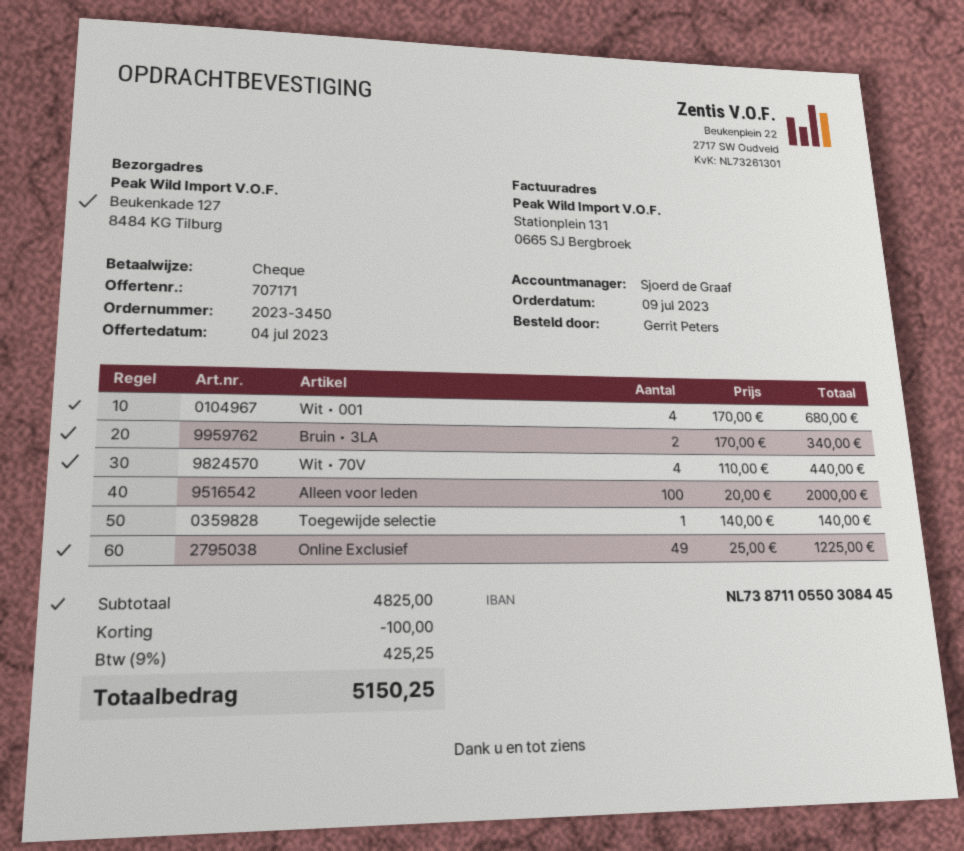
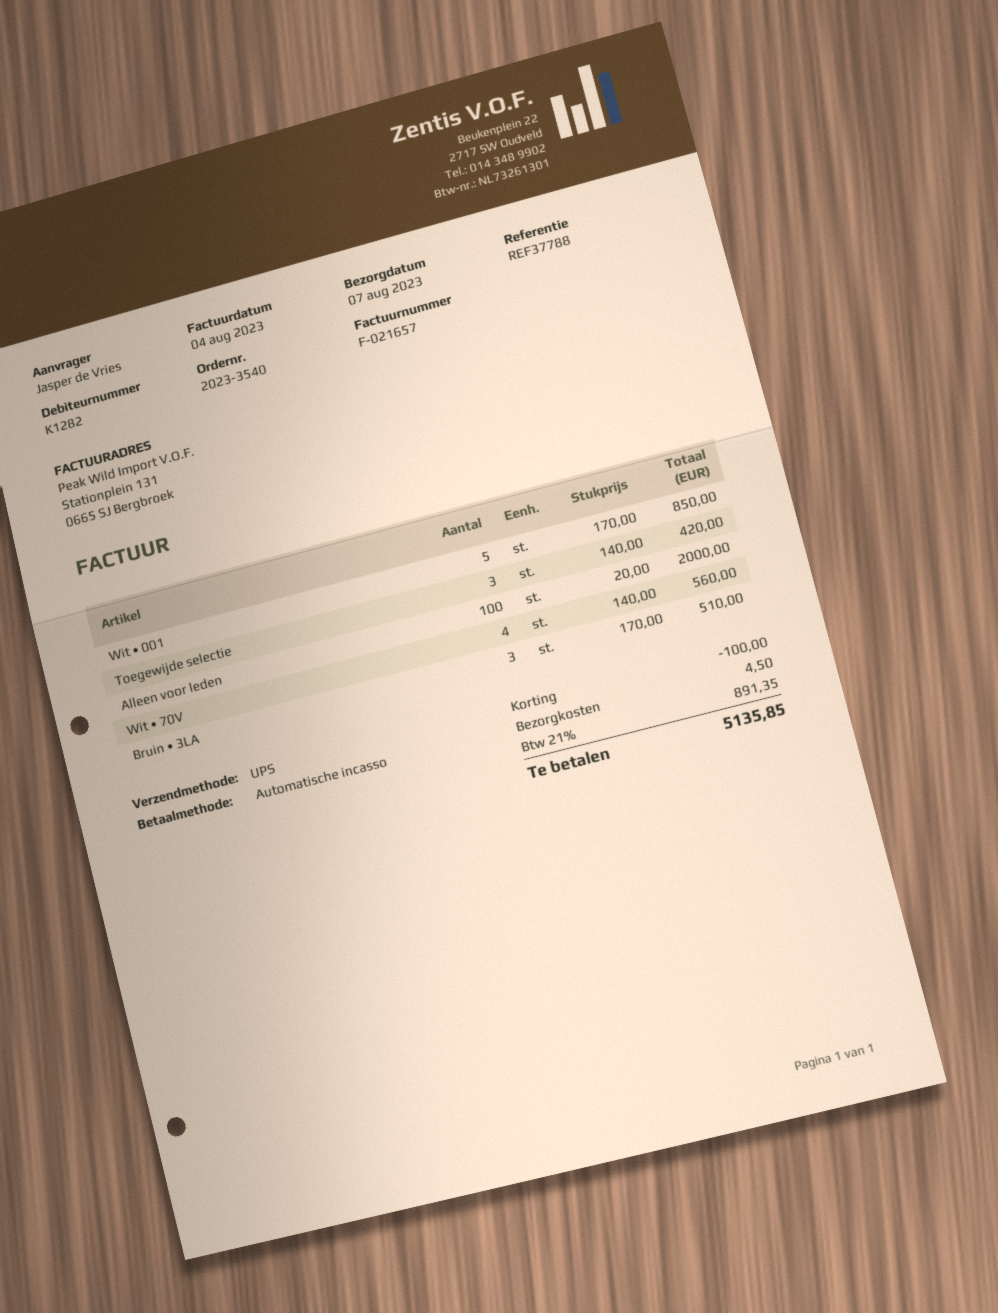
order number: 2023-3450 -> 2023-3540
ordered by: Gerrit Peters -> Jasper de Vries
payment method: cheque -> direct debit
Wit • 001: 4 x 170.00 = 680.00 -> 5 x 170.00 = 850.00
Bruin • 3LA: 2 x 170.00 = 340.00 -> 3 x 170.00 = 510.00
Wit • 70V: 4 x 110.00 = 440.00 -> 4 x 140.00 = 560.00
Toegewijde selectie: 1 x 140.00 = 140.00 -> 3 x 140.00 = 420.00
Online Exclusief: 49 x 25.00 = 1225.00 -> none
shipping: none -> 4.50
tax: 9% = 425.25 -> 21% = 891.35
total: 5150.25 -> 5135.85

